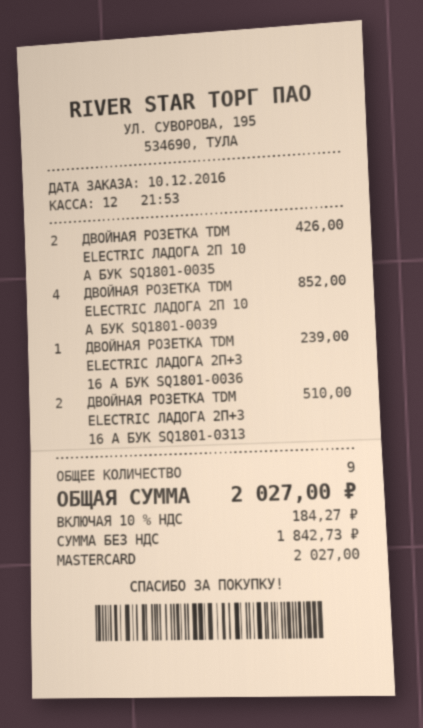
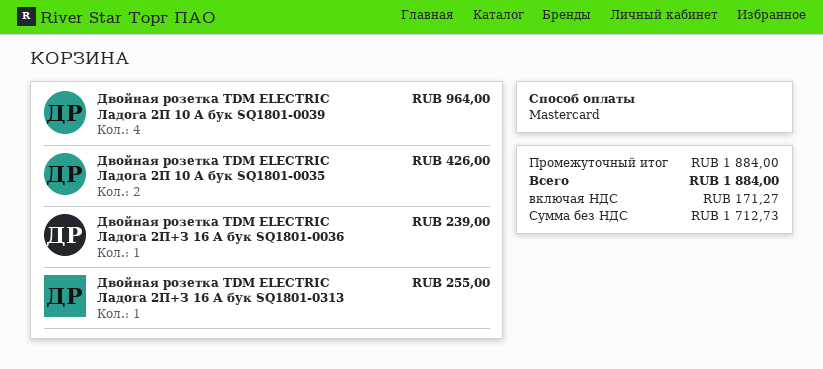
ДВОЙНАЯ РОЗЕТКА TDM ELECTRIC ЛАДОГА 2П 10 А БУК SQ1801-0039: 4 for 852.00 -> 4 for 964.00
ДВОЙНАЯ РОЗЕТКА TDM ELECTRIC ЛАДОГА 2П+З 16 А БУК SQ1801-0313: 2 for 510.00 -> 1 for 255.00
net: 1842.73 -> 1712.73
tax: 184.27 -> 171.27
total: 2027.00 -> 1884.00

